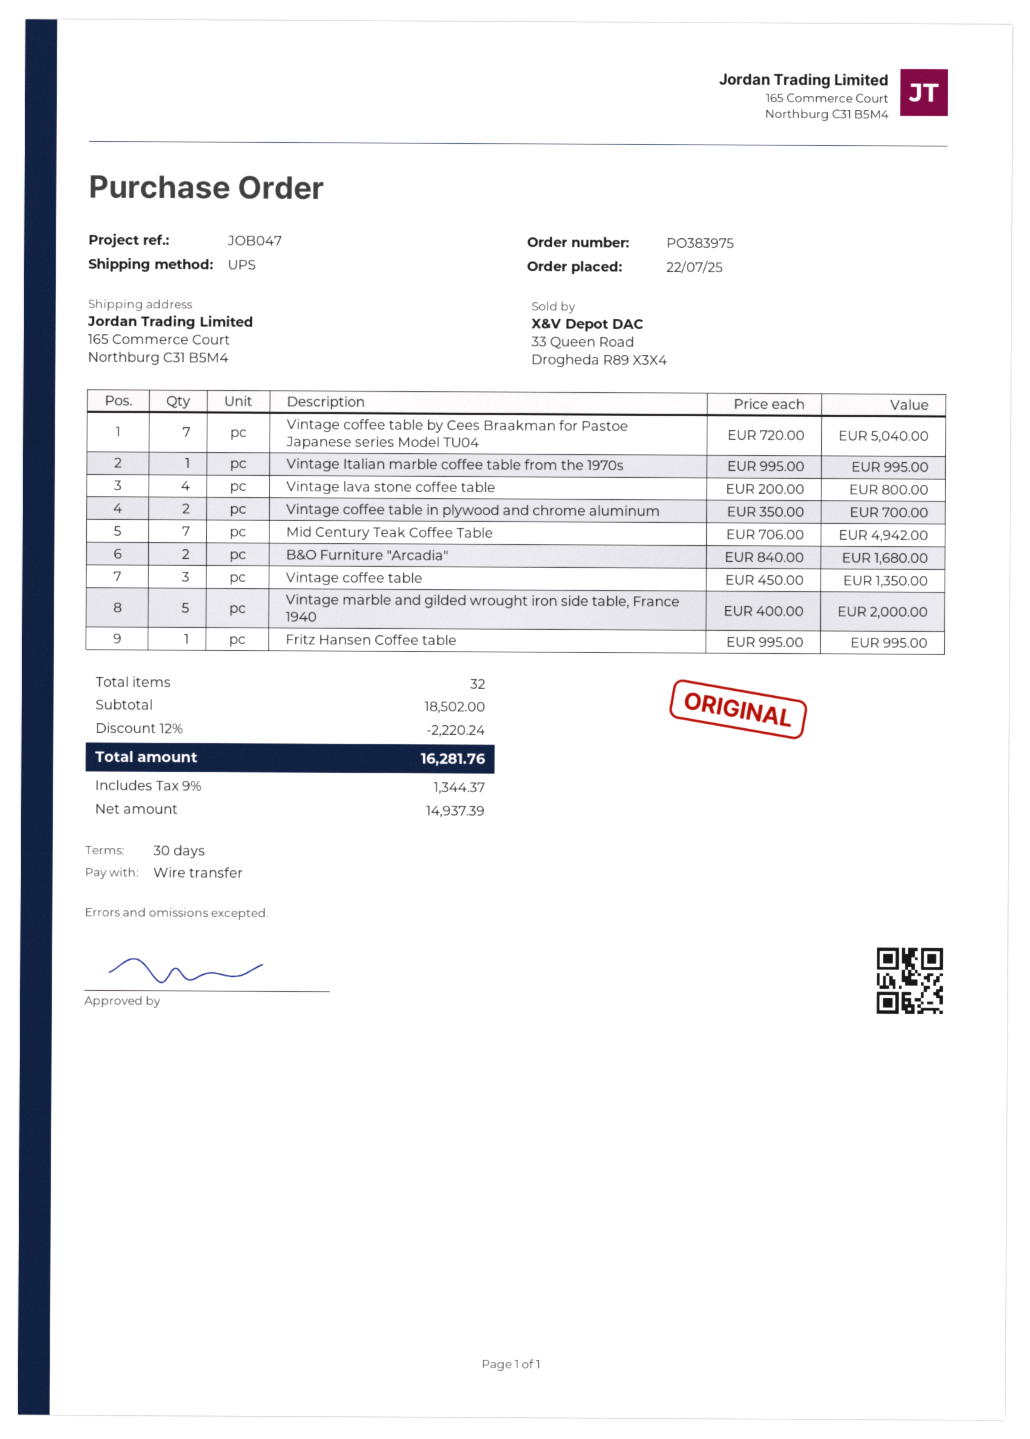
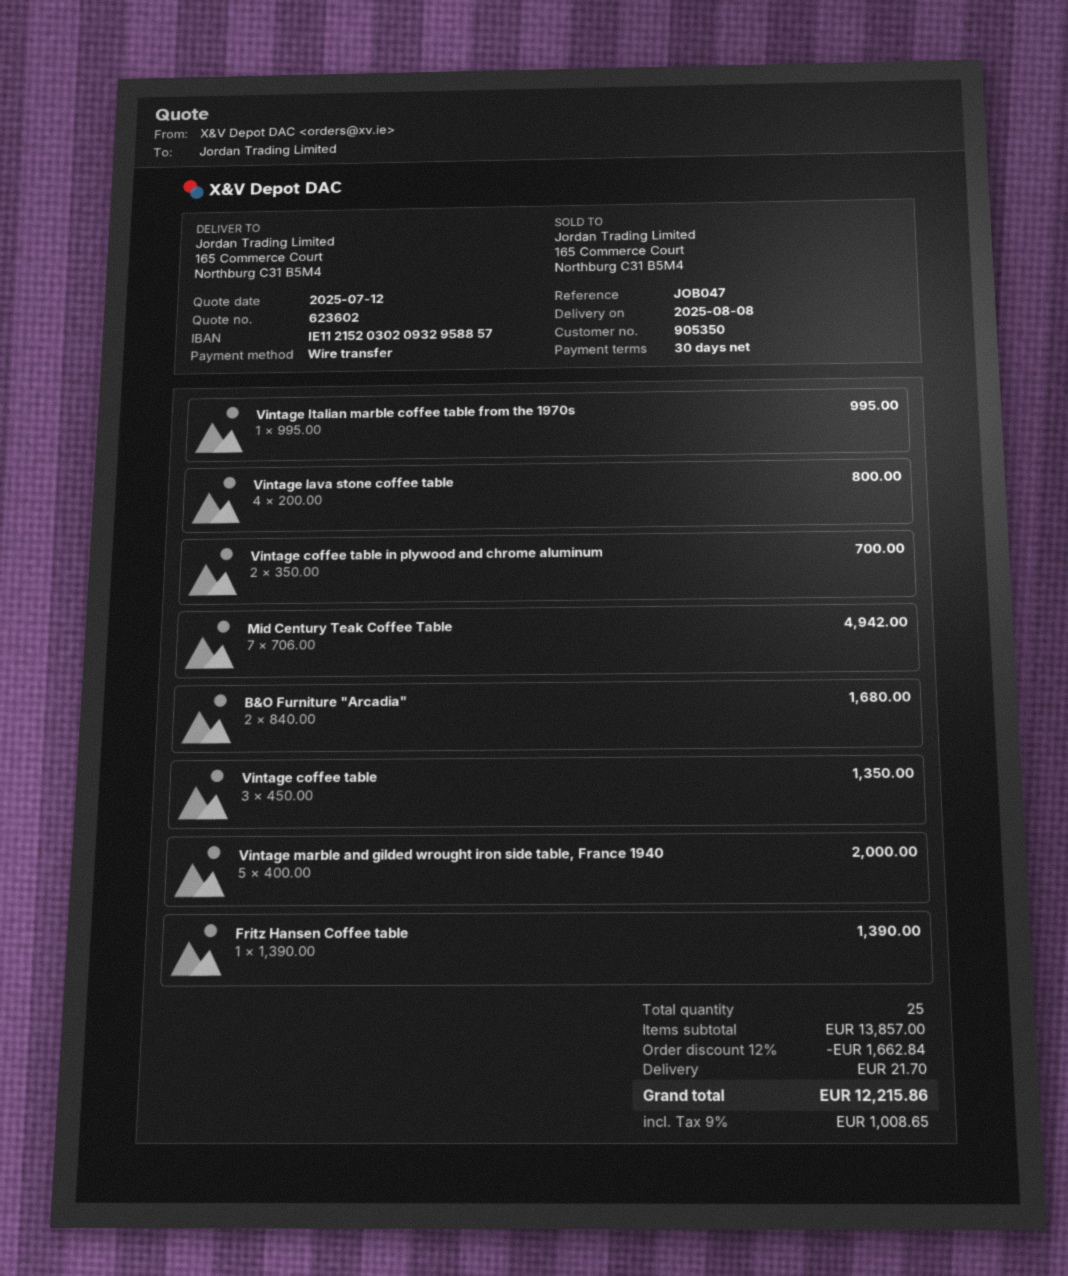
Vintage coffee table by Cees Braakman for Pastoe Japanese series Model TU04: 7 x 720.00 = 5040.00 -> none
Fritz Hansen Coffee table: 1 x 995.00 = 995.00 -> 1 x 1390.00 = 1390.00
total quantity: 32 -> 25
subtotal: 18502.00 -> 13857.00
discount: 12% = 2220.24 -> 12% = 1662.84
shipping: none -> 21.70
tax: 9% = 1344.37 -> 9% = 1008.65
total: 16281.76 -> 12215.86

